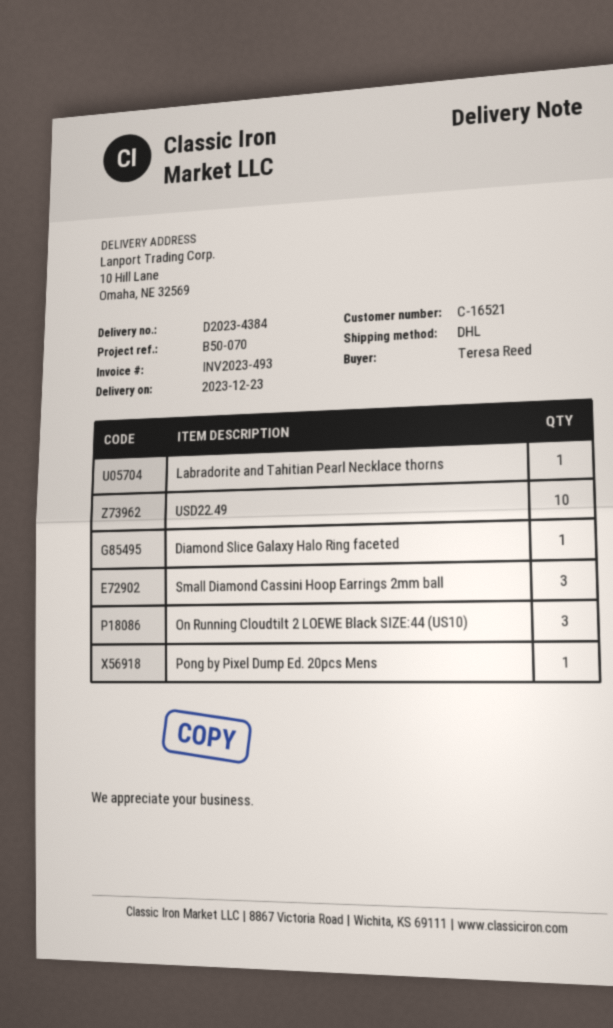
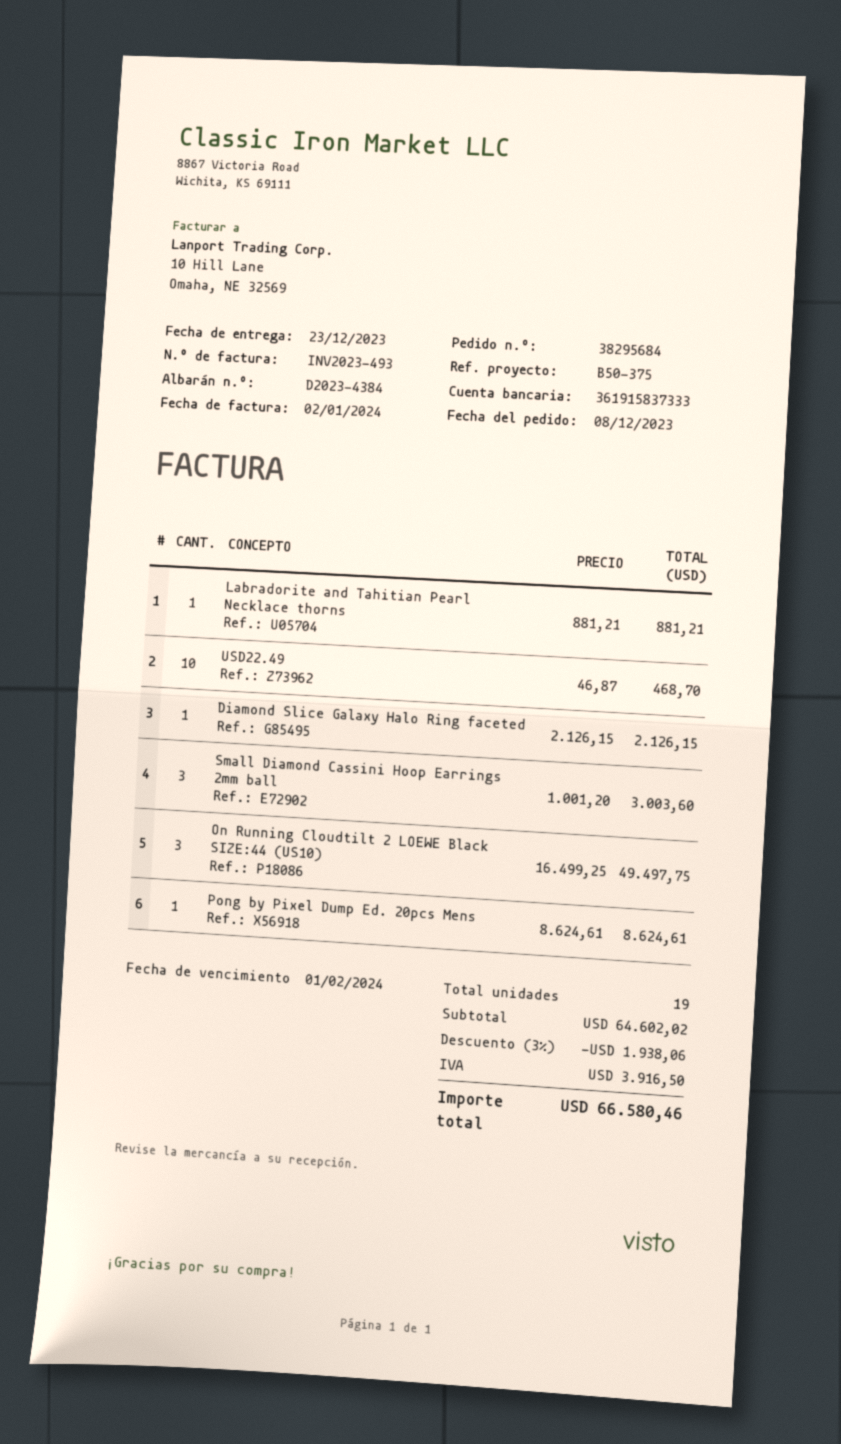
reference: B50-070 -> B50-375

